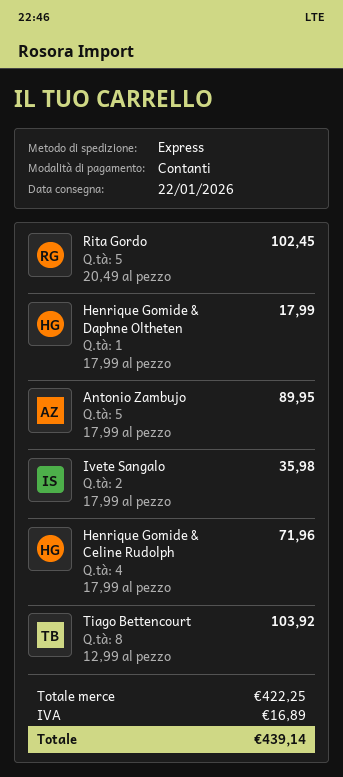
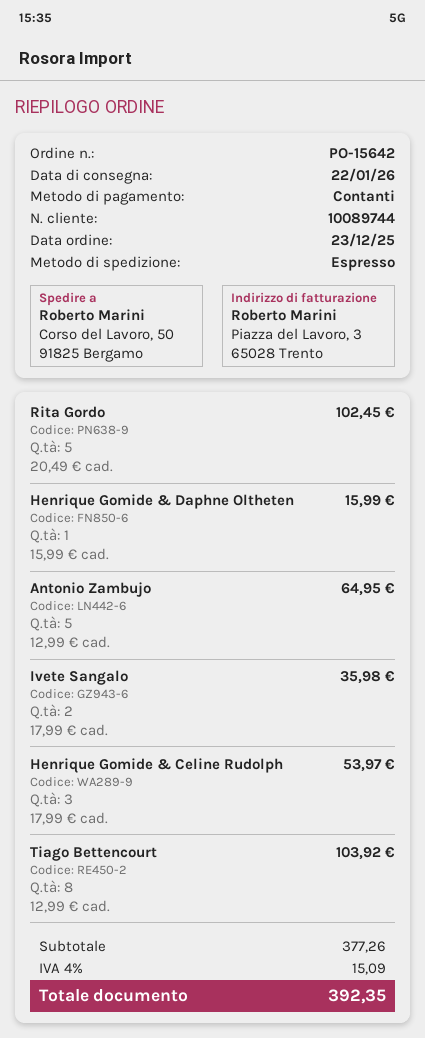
Henrique Gomide & Daphne Oltheten: 1 x 17.99 = 17.99 -> 1 x 15.99 = 15.99
Antonio Zambujo: 5 x 17.99 = 89.95 -> 5 x 12.99 = 64.95
Henrique Gomide & Celine Rudolph: 4 x 17.99 = 71.96 -> 3 x 17.99 = 53.97
subtotal: 422.25 -> 377.26
tax: 16.89 -> 15.09
total: 439.14 -> 392.35

